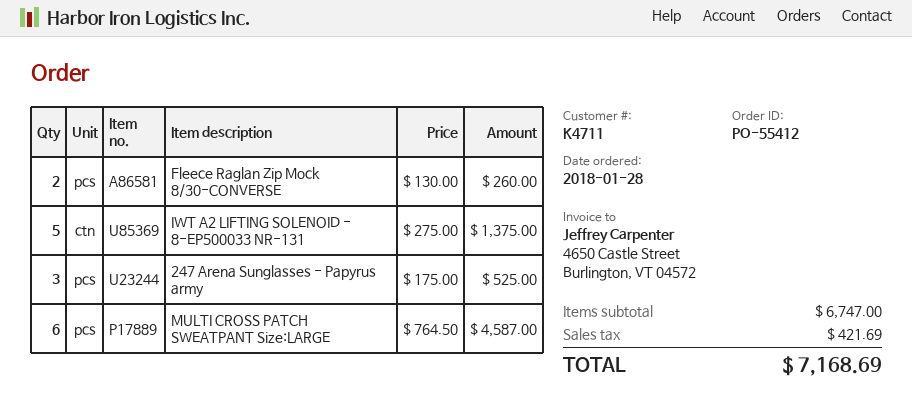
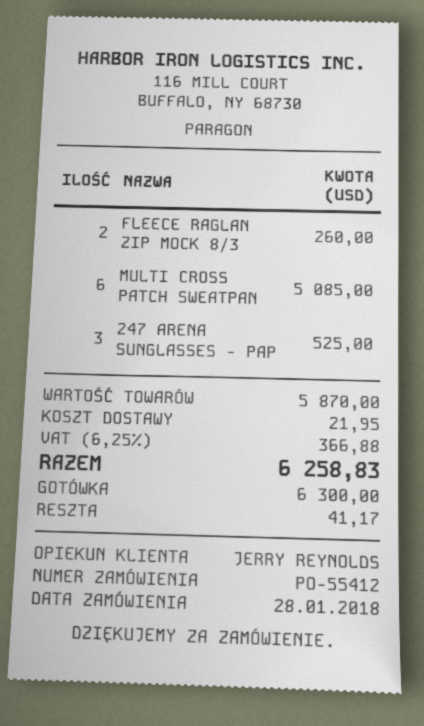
IWT A2 LIFTING SOLENOID - 8-EP500033 NR-131: 5 for 1375.00 -> none
MULTI CROSS PATCH SWEATPANT Size:LARGE: 6 for 4587.00 -> 6 for 5085.00
subtotal: 6747.00 -> 5870.00
shipping: none -> 21.95
tax: 421.69 -> 366.88
total: 7168.69 -> 6258.83

